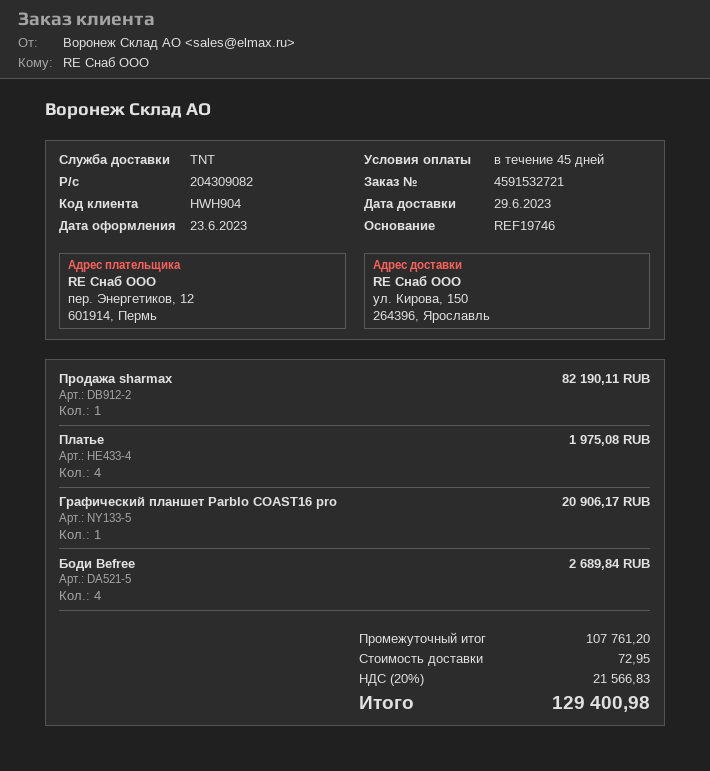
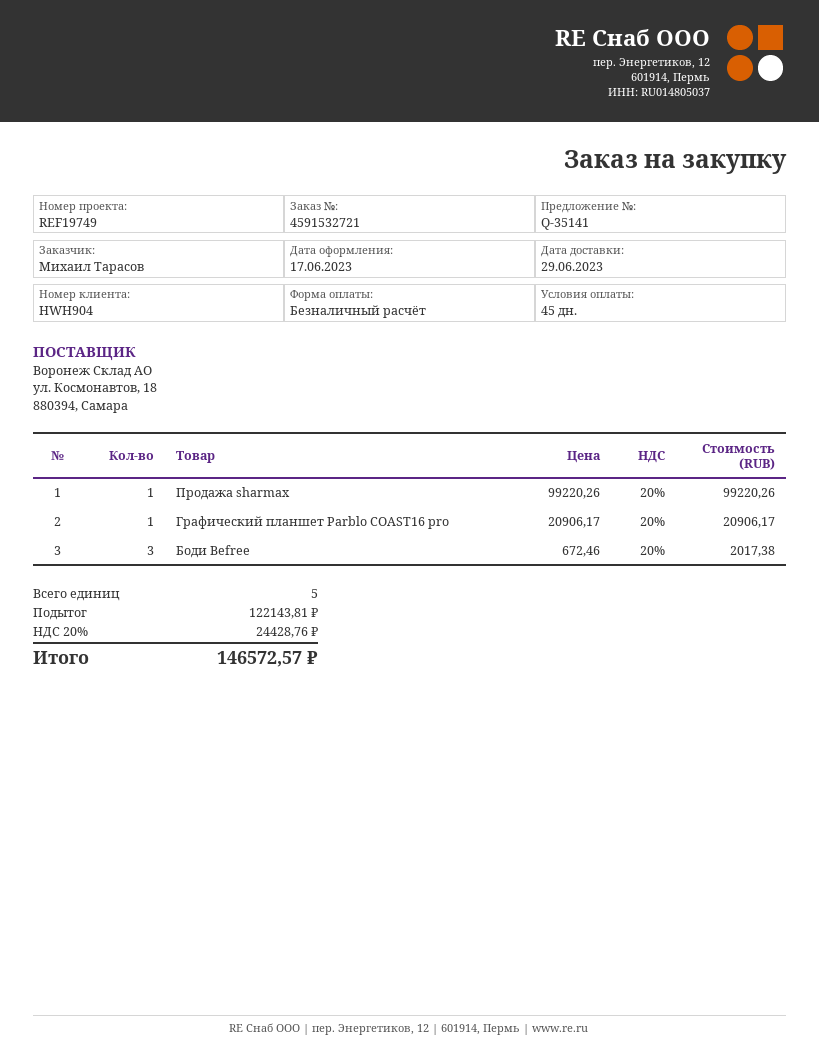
order date: 2023-06-23 -> 2023-06-17
reference: REF19746 -> REF19749
Продажа sharmax: 1 for 82190.11 -> 1 for 99220.26
Платье: 4 for 1975.08 -> none
Боди Befree: 4 for 2689.84 -> 3 for 2017.38
subtotal: 107761.20 -> 122143.81
shipping: 72.95 -> none
tax: 20% = 21566.83 -> 20% = 24428.76
total: 129400.98 -> 146572.57

